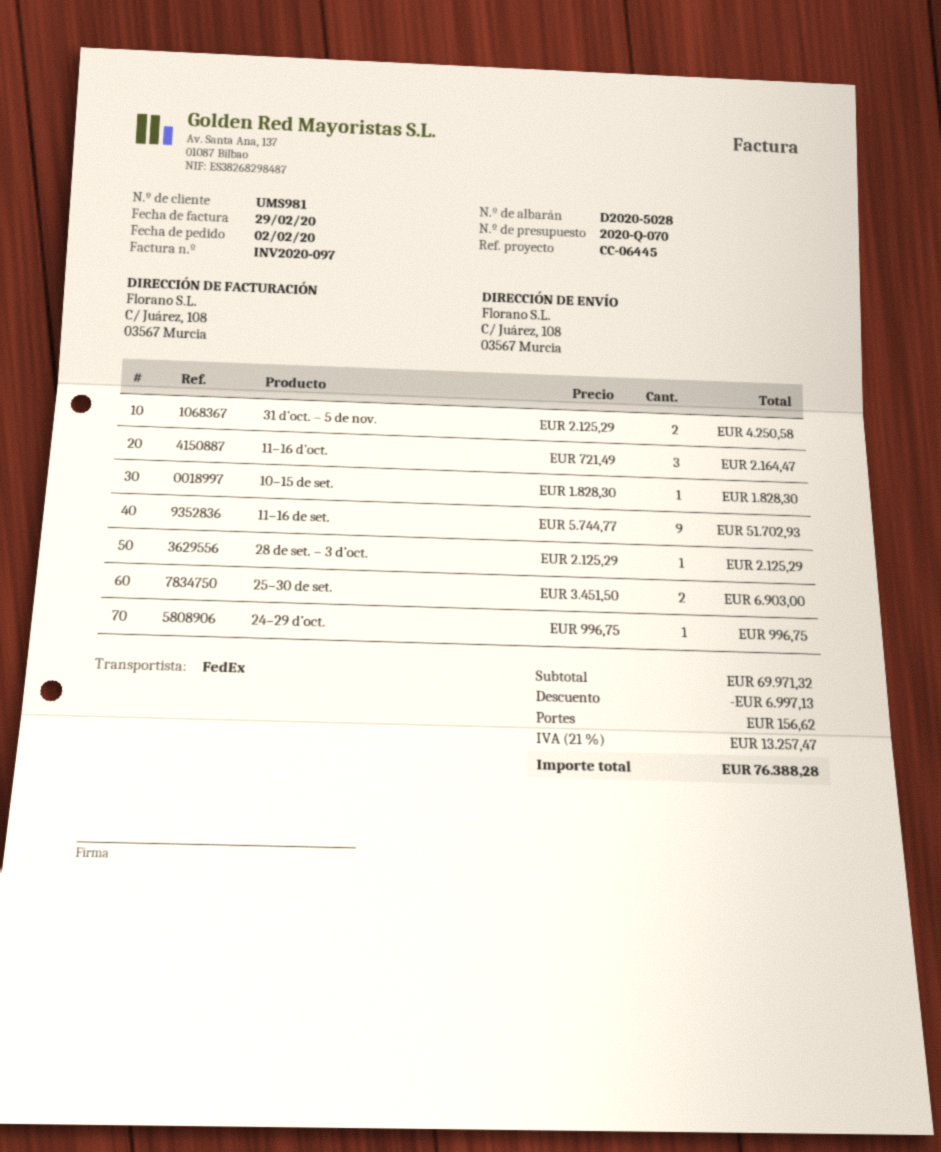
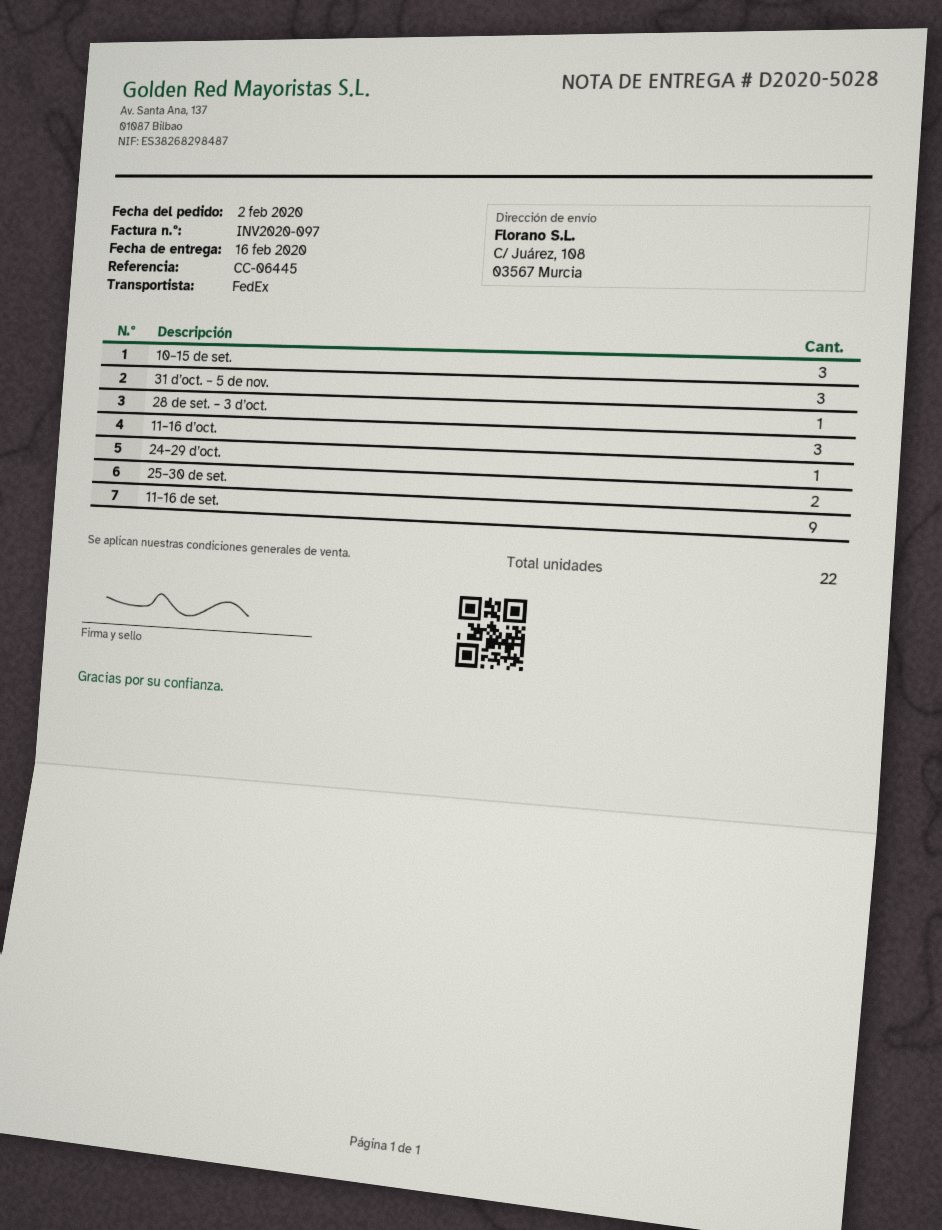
31 d’oct. – 5 de nov.: 2 -> 3
10–15 de set.: 1 -> 3

